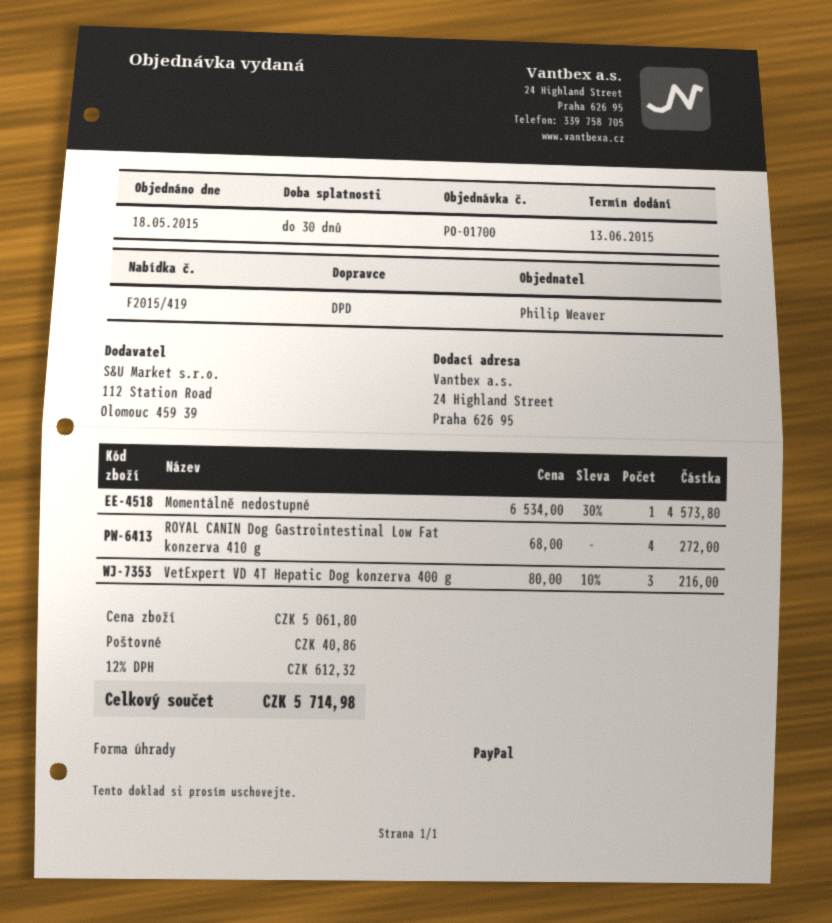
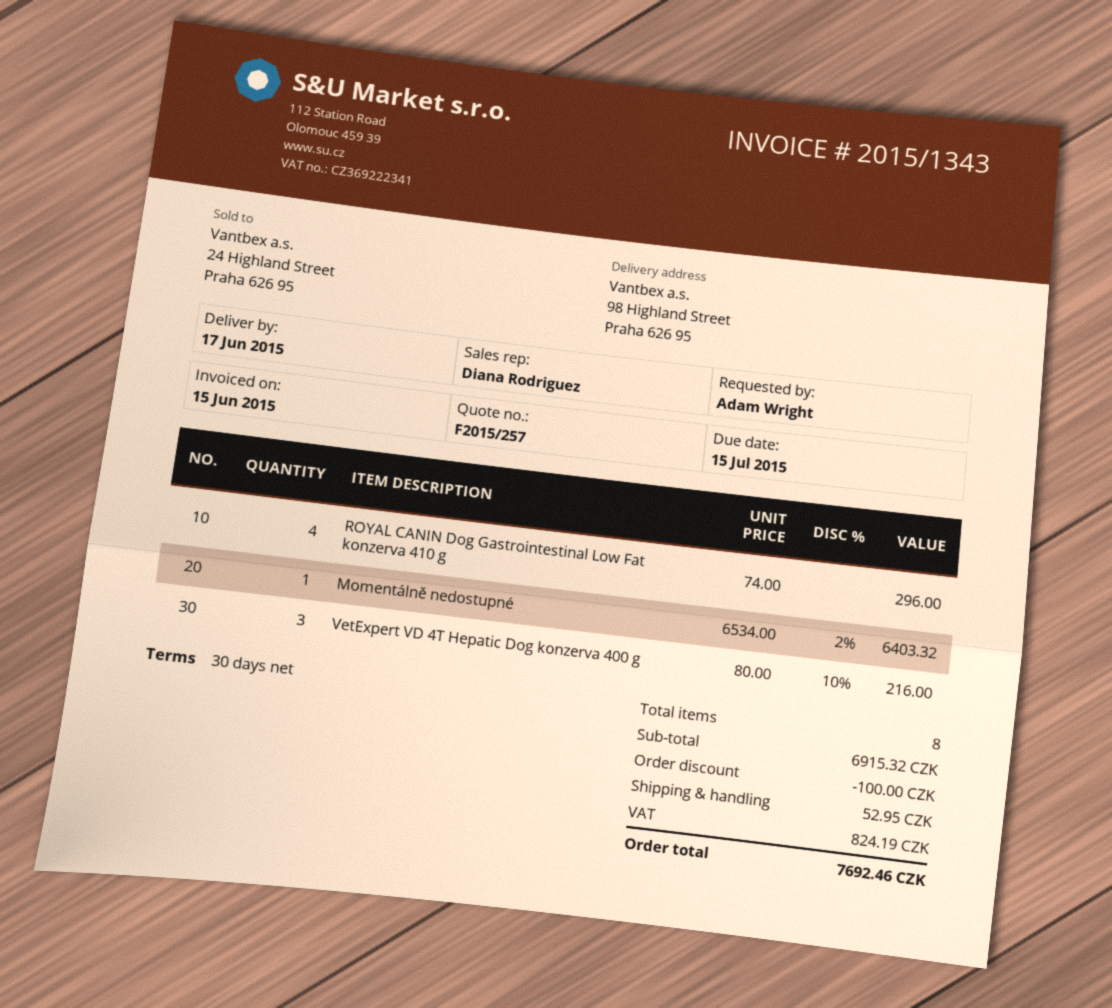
quote number: F2015/419 -> F2015/257
delivery date: 2015-06-13 -> 2015-06-17
ordered by: Philip Weaver -> Adam Wright
ship to: 24 Highland Street, Praha 626 95 -> 98 Highland Street, Praha 626 95
Momentálně nedostupné: 1 x 6534.00 - 30% = 4573.80 -> 1 x 6534.00 - 2% = 6403.32
ROYAL CANIN Dog Gastrointestinal Low Fat konzerva 410 g: 4 x 68.00 = 272.00 -> 4 x 74.00 = 296.00
subtotal: 5061.80 -> 6915.32
discount: none -> 100.00
shipping: 40.86 -> 52.95
tax: 612.32 -> 824.19
total: 5714.98 -> 7692.46

